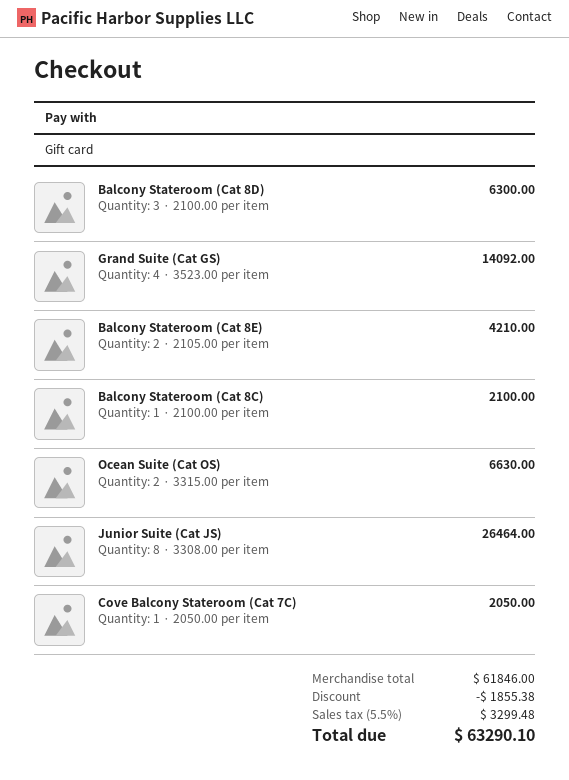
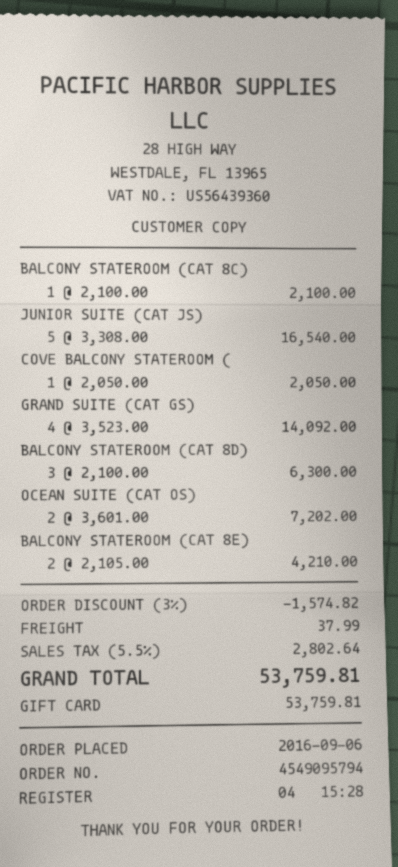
Ocean Suite (Cat OS): 2 x 3315.00 = 6630.00 -> 2 x 3601.00 = 7202.00
Junior Suite (Cat JS): 8 x 3308.00 = 26464.00 -> 5 x 3308.00 = 16540.00
discount: 1855.38 -> 1574.82
shipping: none -> 37.99
tax: 5.5% = 3299.48 -> 5.5% = 2802.64
total: 63290.10 -> 53759.81

